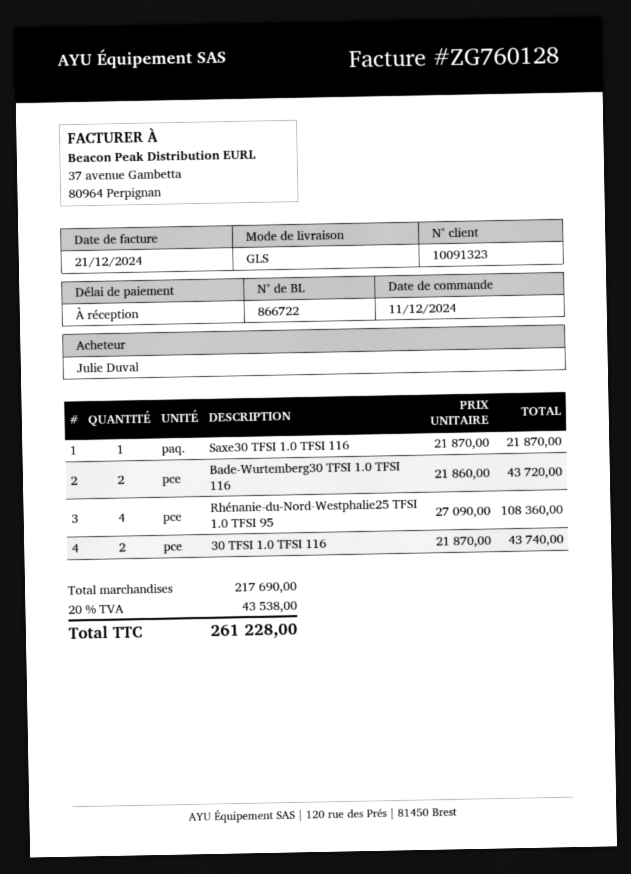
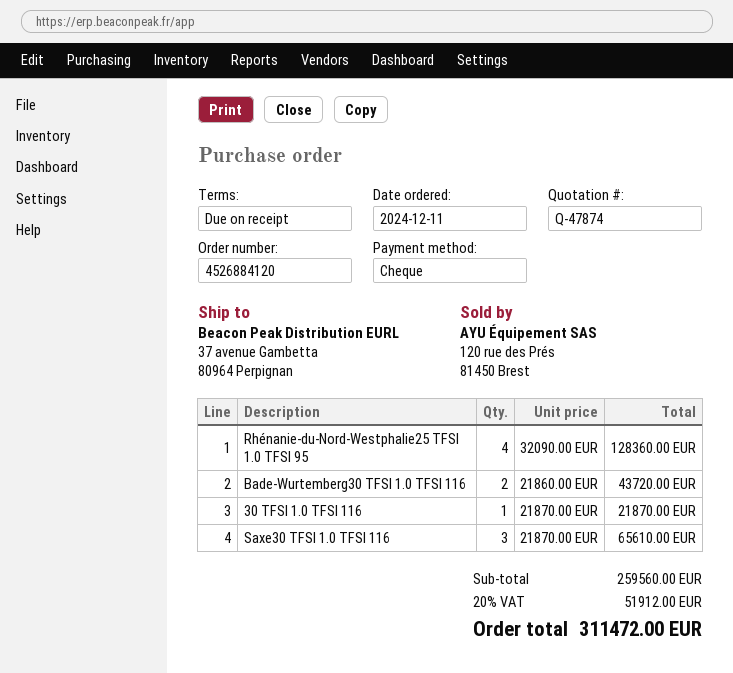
Saxe30 TFSI 1.0 TFSI 116: 1 x 21870.00 = 21870.00 -> 3 x 21870.00 = 65610.00
Rhénanie-du-Nord-Westphalie25 TFSI 1.0 TFSI 95: 4 x 27090.00 = 108360.00 -> 4 x 32090.00 = 128360.00
30 TFSI 1.0 TFSI 116: 2 x 21870.00 = 43740.00 -> 1 x 21870.00 = 21870.00
subtotal: 217690.00 -> 259560.00
tax: 20% = 43538.00 -> 20% = 51912.00
total: 261228.00 -> 311472.00

